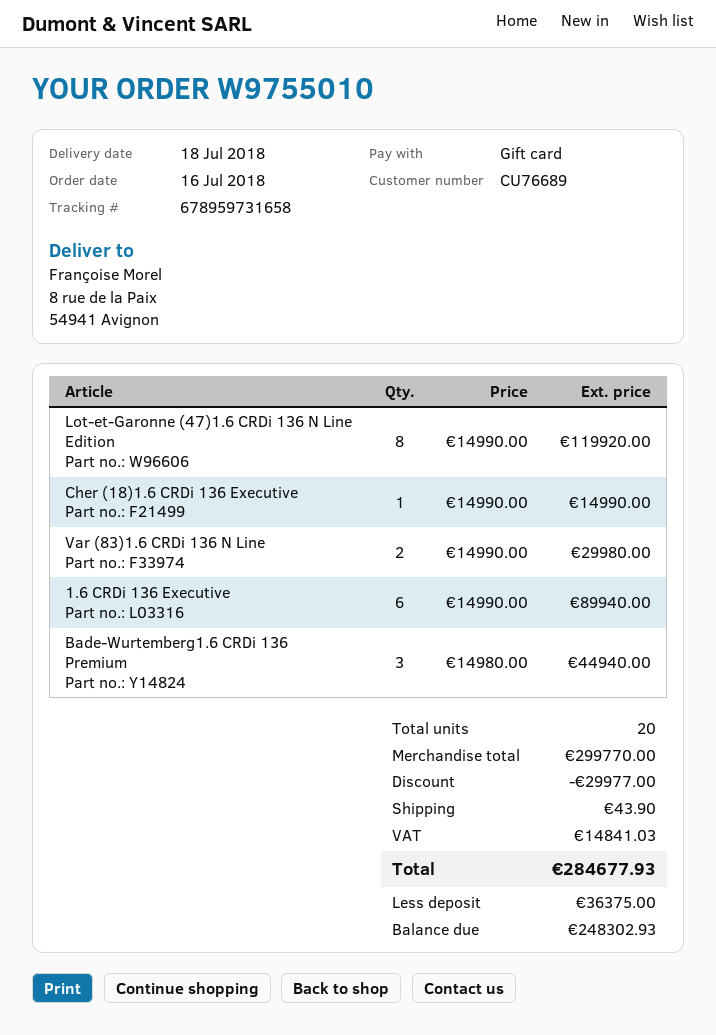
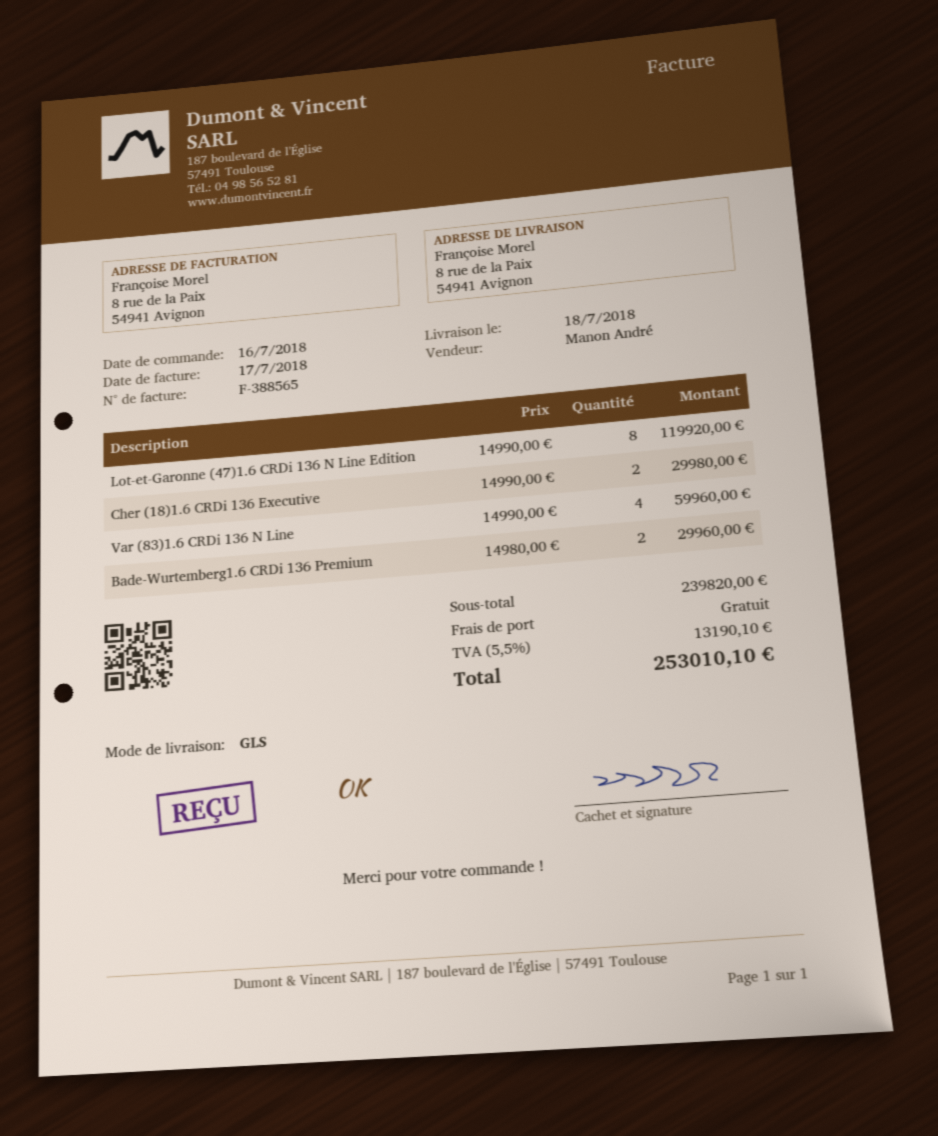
Cher (18)1.6 CRDi 136 Executive: 1 x 14990.00 = 14990.00 -> 2 x 14990.00 = 29980.00
Var (83)1.6 CRDi 136 N Line: 2 x 14990.00 = 29980.00 -> 4 x 14990.00 = 59960.00
1.6 CRDi 136 Executive: 6 x 14990.00 = 89940.00 -> none
Bade-Wurtemberg1.6 CRDi 136 Premium: 3 x 14980.00 = 44940.00 -> 2 x 14980.00 = 29960.00
subtotal: 299770.00 -> 239820.00
discount: 29977.00 -> none
shipping: 43.90 -> 0.00
tax: 14841.03 -> 13190.10
total: 284677.93 -> 253010.10

